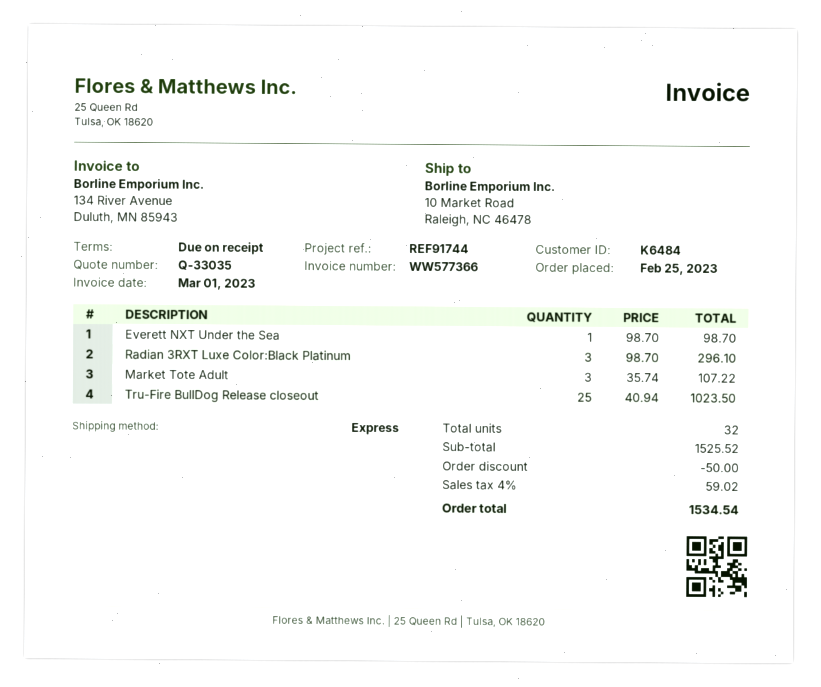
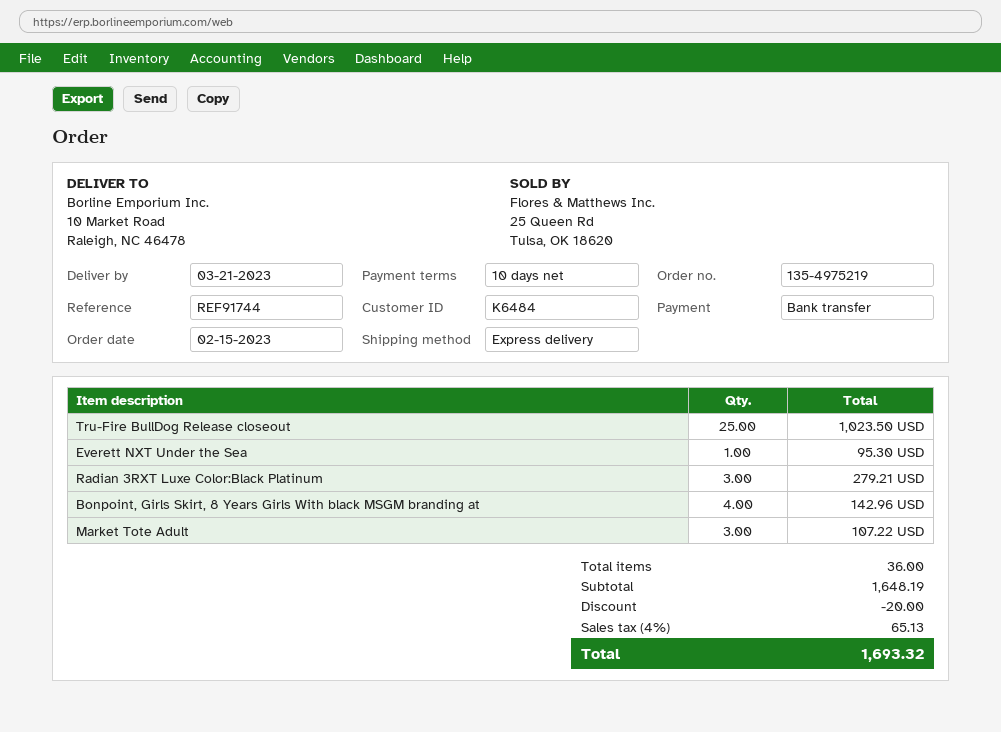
order date: 2023-02-25 -> 2023-02-15
payment terms: on receipt -> 10 days
Everett NXT Under the Sea: 1 for 98.70 -> 1 for 95.30
Radian 3RXT Luxe Color:Black Platinum: 3 for 296.10 -> 3 for 279.21
Bonpoint, Girls Skirt, 8 Years Girls With black MSGM branding at: none -> 4 for 142.96
total quantity: 32 -> 36
subtotal: 1525.52 -> 1648.19
discount: 50.00 -> 20.00
tax: 4% = 59.02 -> 4% = 65.13
total: 1534.54 -> 1693.32

